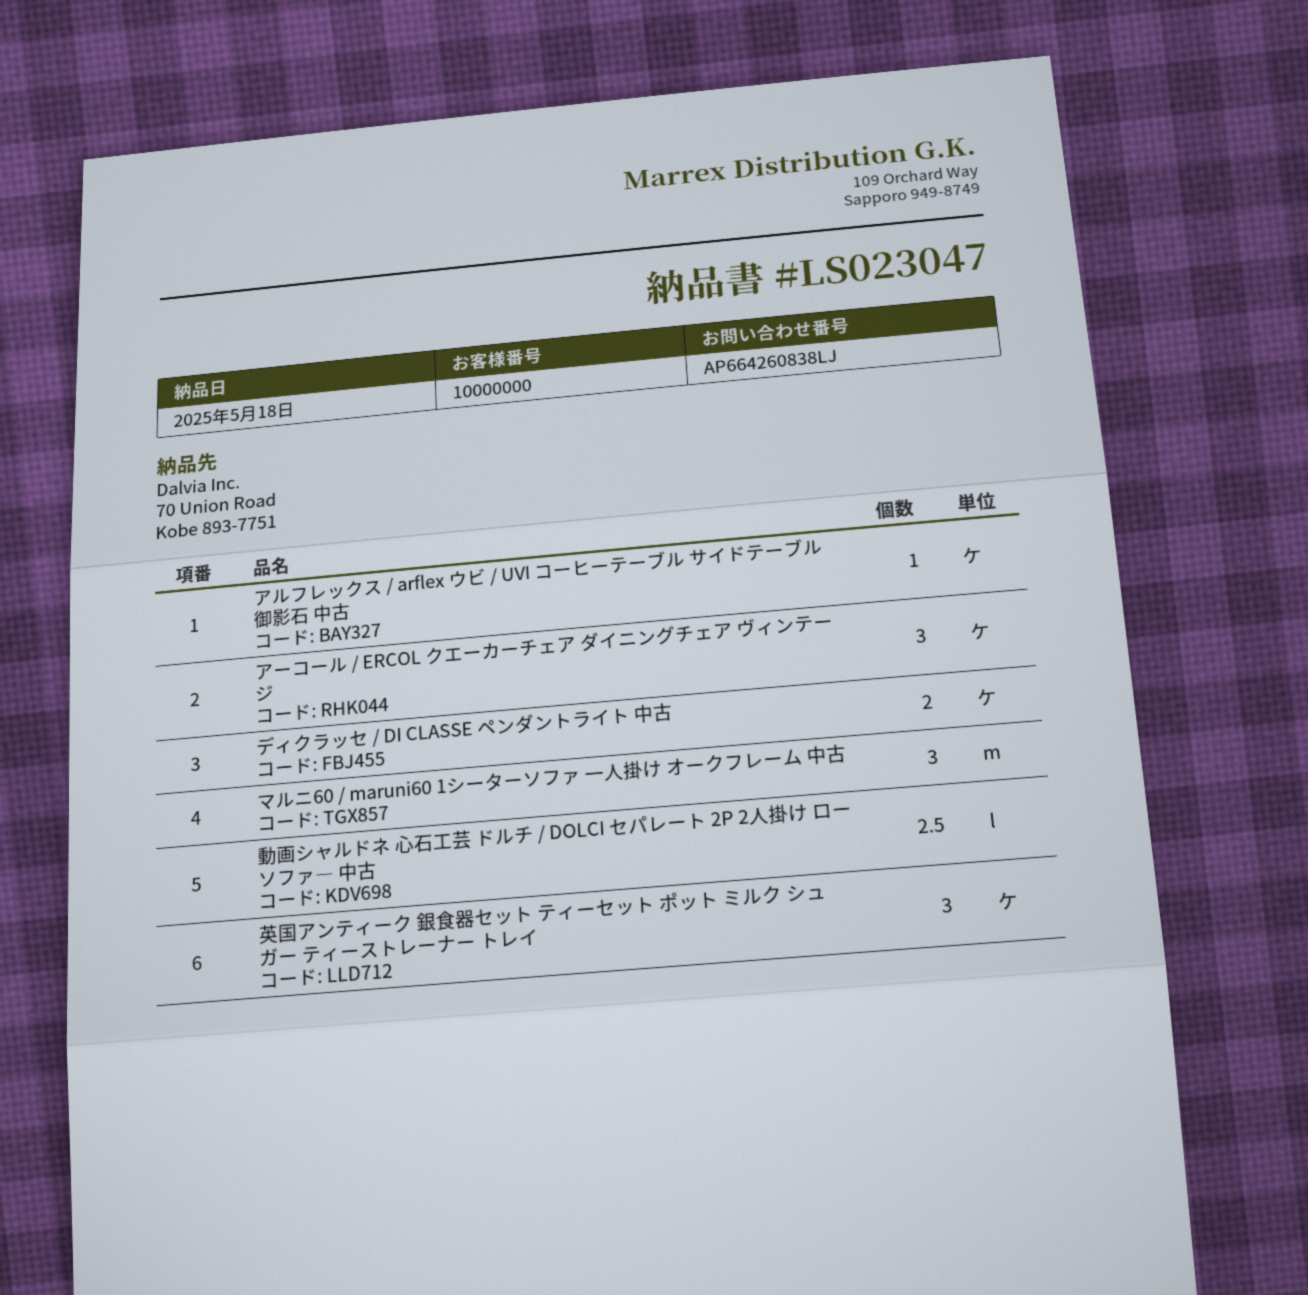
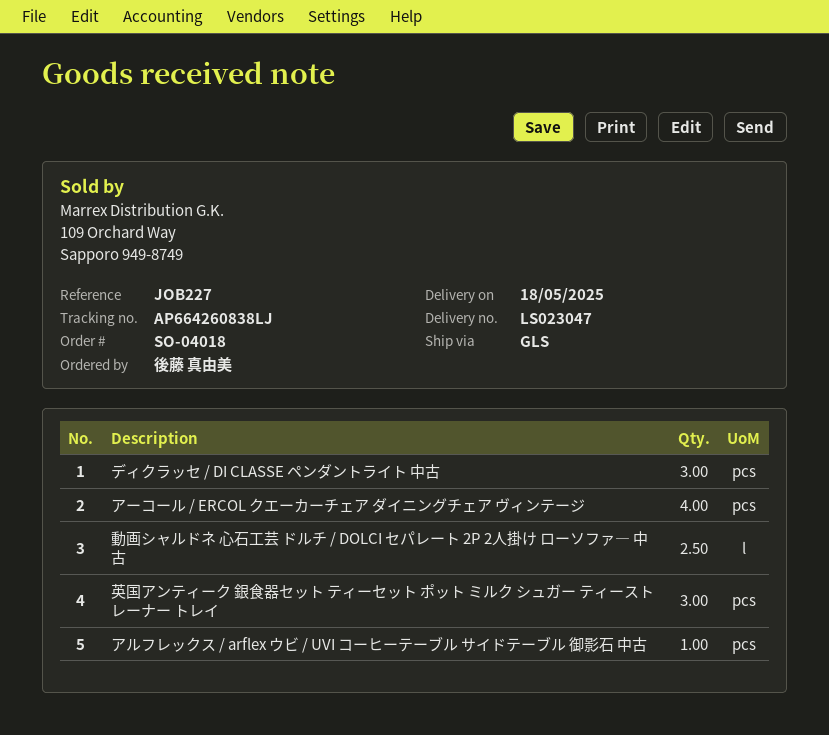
アーコール / ERCOL クエーカーチェア ダイニングチェア ヴィンテージ: 3 -> 4
ディクラッセ / DI CLASSE ペンダントライト 中古: 2 -> 3
マルニ60 / maruni60 1シーターソファ 一人掛け オークフレーム 中古: 3 -> none

